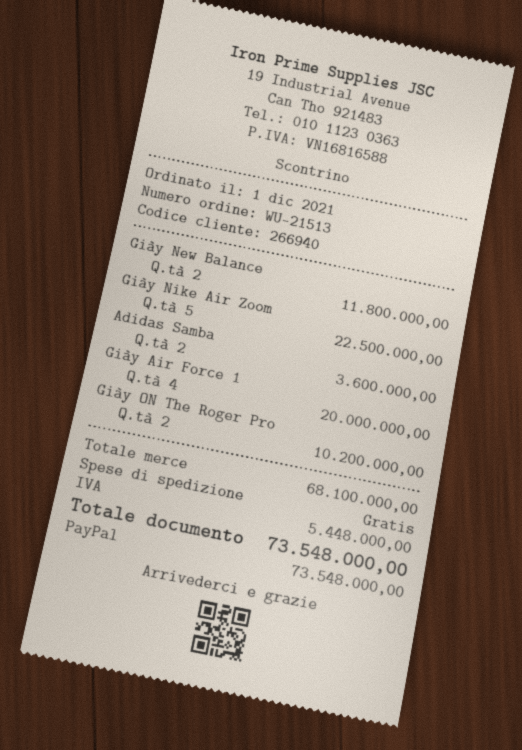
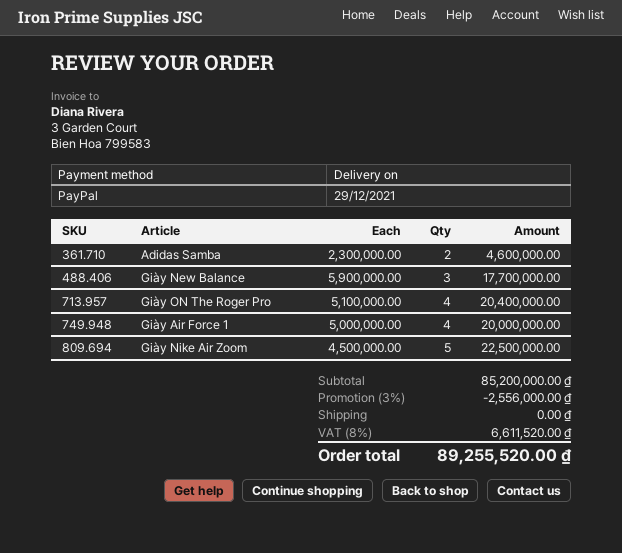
Giày New Balance: 2 for 11800000.00 -> 3 for 17700000.00
Adidas Samba: 2 for 3600000.00 -> 2 for 4600000.00
Giày ON The Roger Pro: 2 for 10200000.00 -> 4 for 20400000.00
subtotal: 68100000.00 -> 85200000.00
discount: none -> 3% = 2556000.00
tax: 5448000.00 -> 6611520.00
total: 73548000.00 -> 89255520.00

